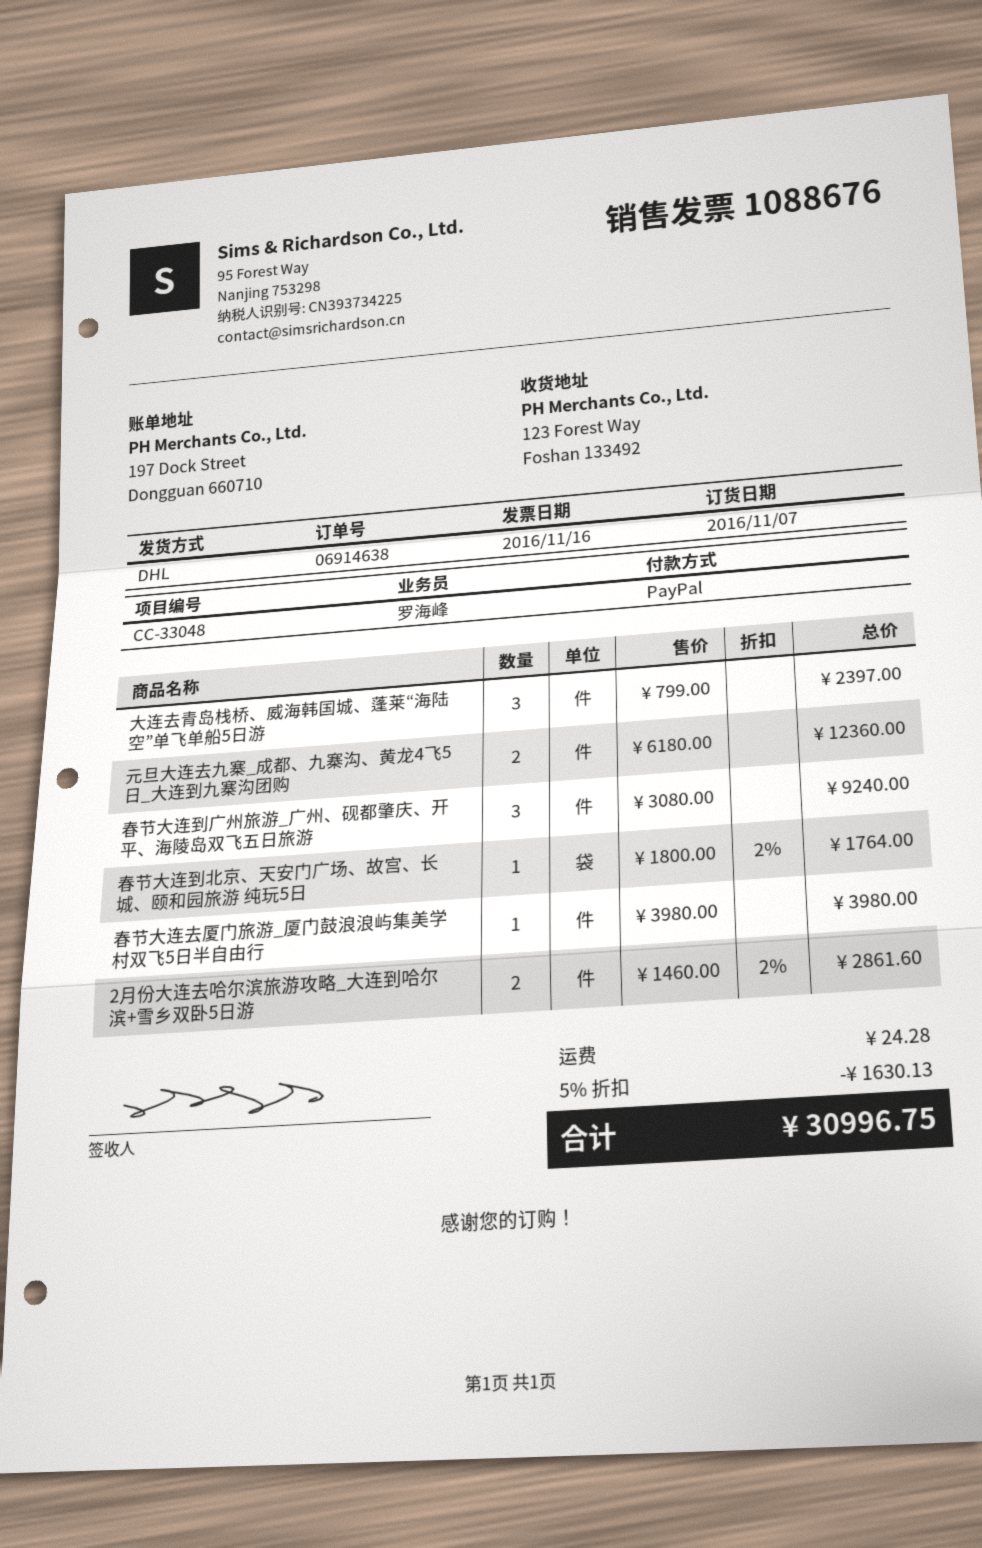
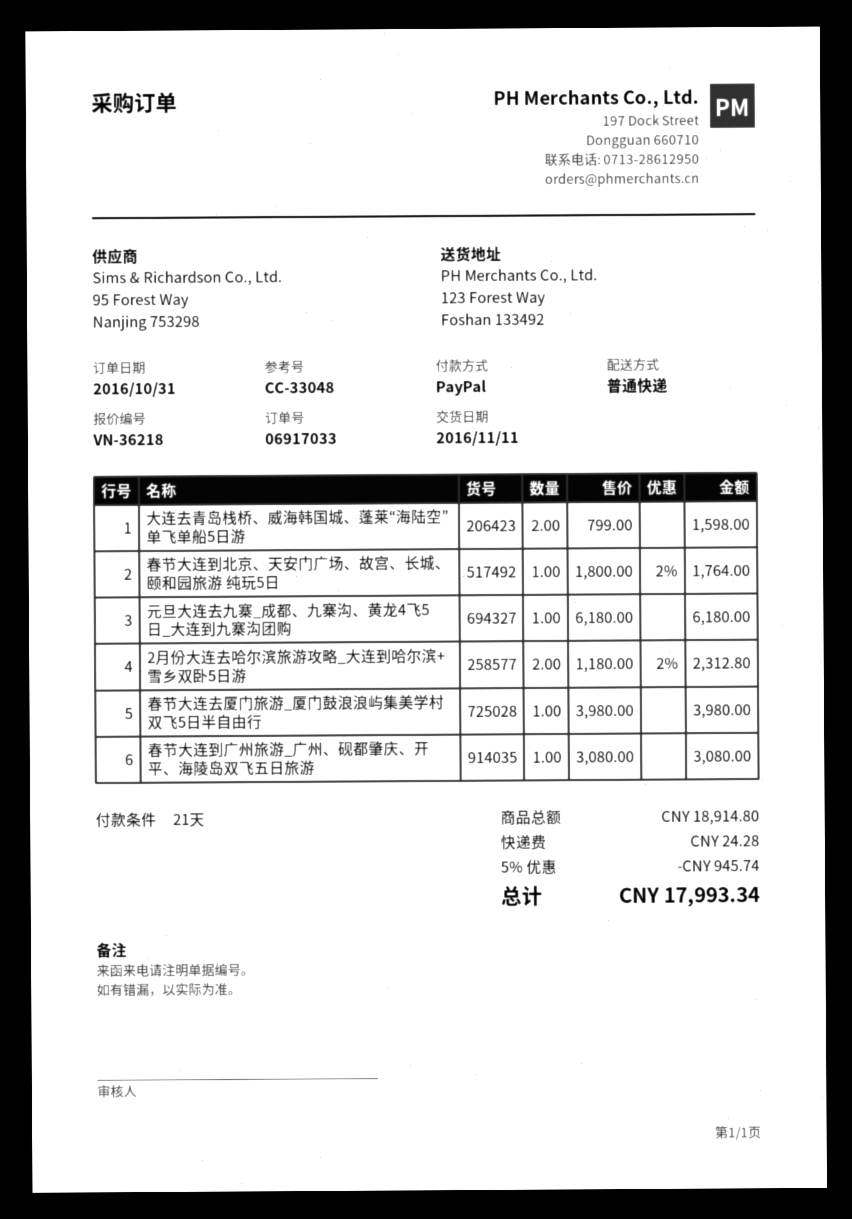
order number: 06914638 -> 06917033
order date: 2016-11-07 -> 2016-10-31
shipping method: DHL -> standard
大连去青岛栈桥、威海韩国城、蓬莱“海陆空”单飞单船5日游: 3 x 799.00 = 2397.00 -> 2 x 799.00 = 1598.00
元旦大连去九寨_成都、九寨沟、黄龙4飞5日_大连到九寨沟团购: 2 x 6180.00 = 12360.00 -> 1 x 6180.00 = 6180.00
春节大连到广州旅游_广州、砚都肇庆、开平、海陵岛双飞五日旅游: 3 x 3080.00 = 9240.00 -> 1 x 3080.00 = 3080.00
2月份大连去哈尔滨旅游攻略_大连到哈尔滨+雪乡双卧5日游: 2 x 1460.00 - 2% = 2861.60 -> 2 x 1180.00 - 2% = 2312.80
discount: 5% = 1630.13 -> 5% = 945.74
total: 30996.75 -> 17993.34

